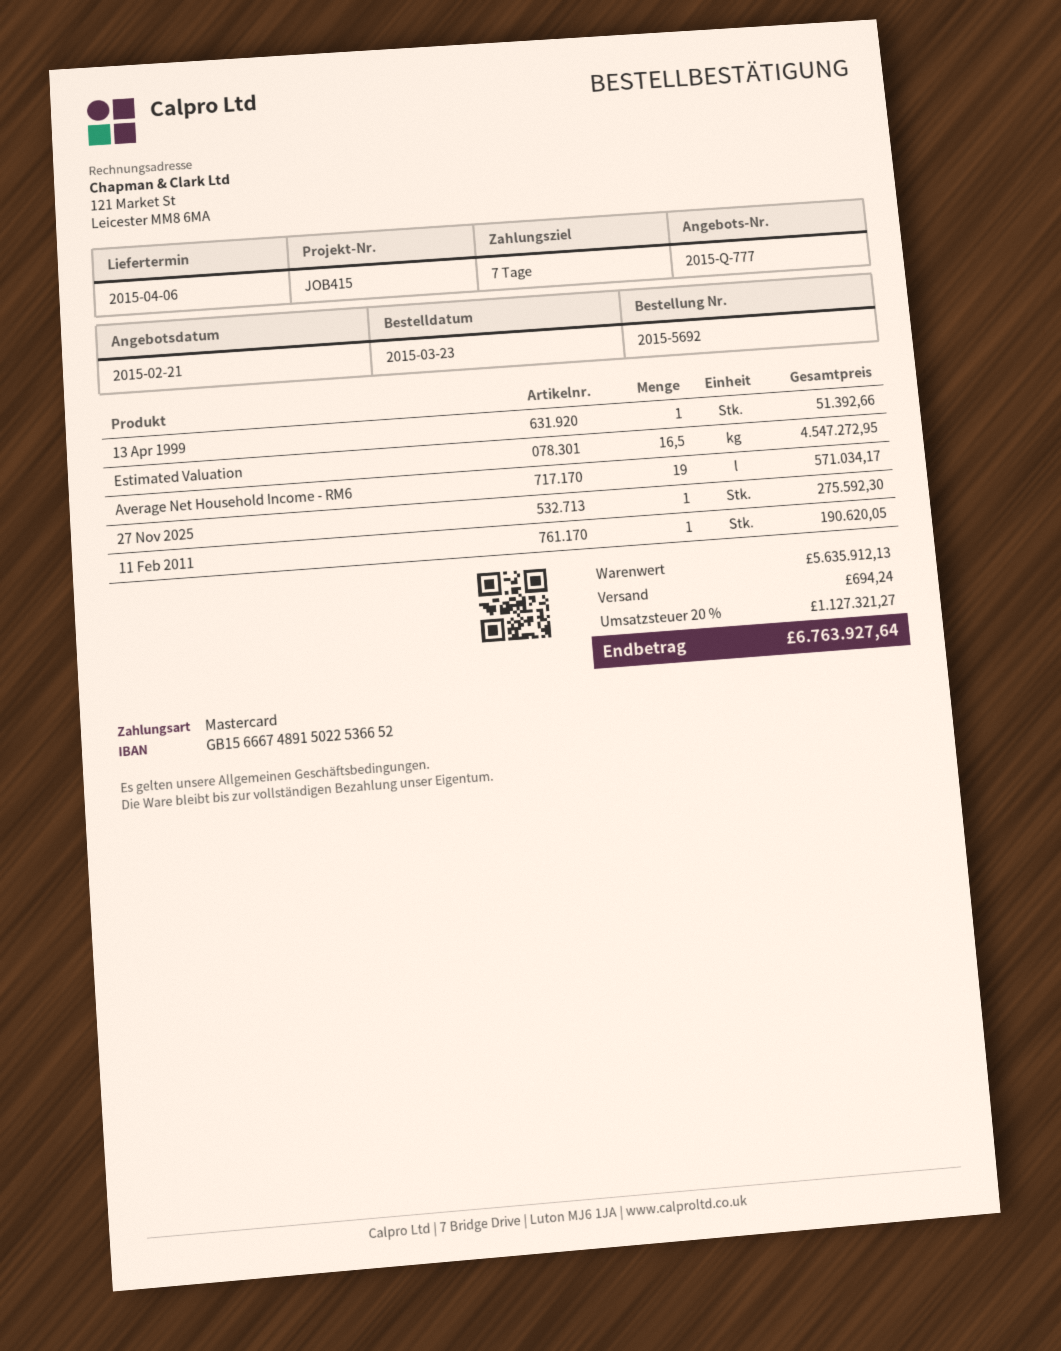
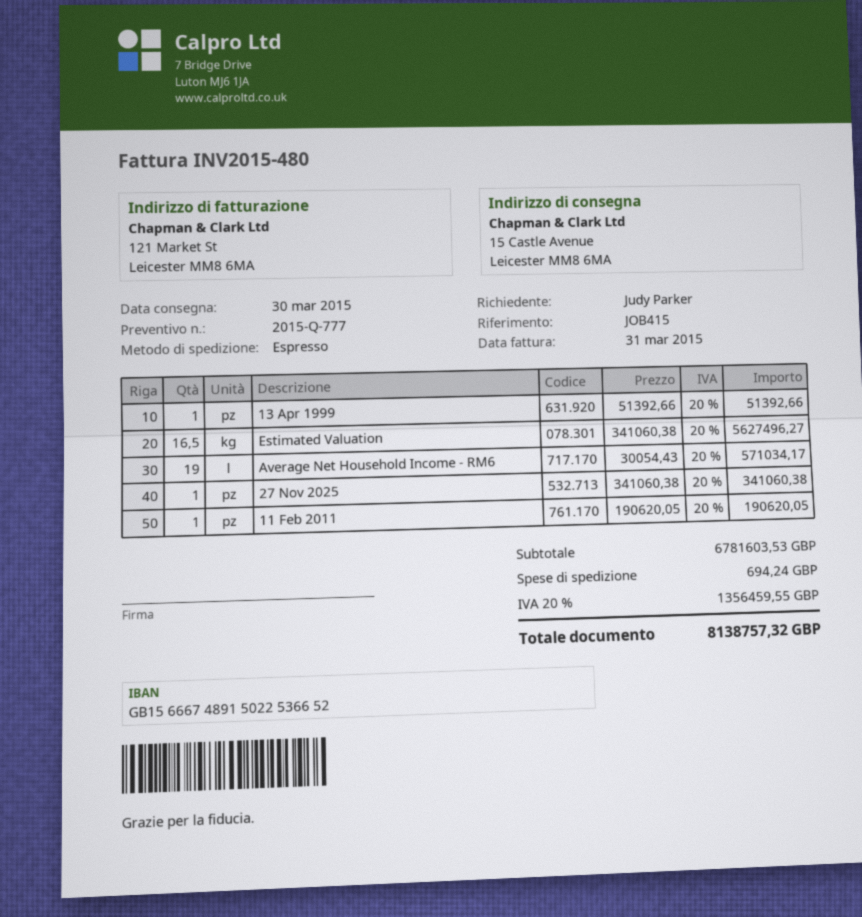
delivery date: 2015-04-06 -> 2015-03-30
Estimated Valuation: 16.5 for 4547272.95 -> 16.5 for 5627496.27
27 Nov 2025: 1 for 275592.30 -> 1 for 341060.38
subtotal: 5635912.13 -> 6781603.53
tax: 20% = 1127321.27 -> 20% = 1356459.55
total: 6763927.64 -> 8138757.32

